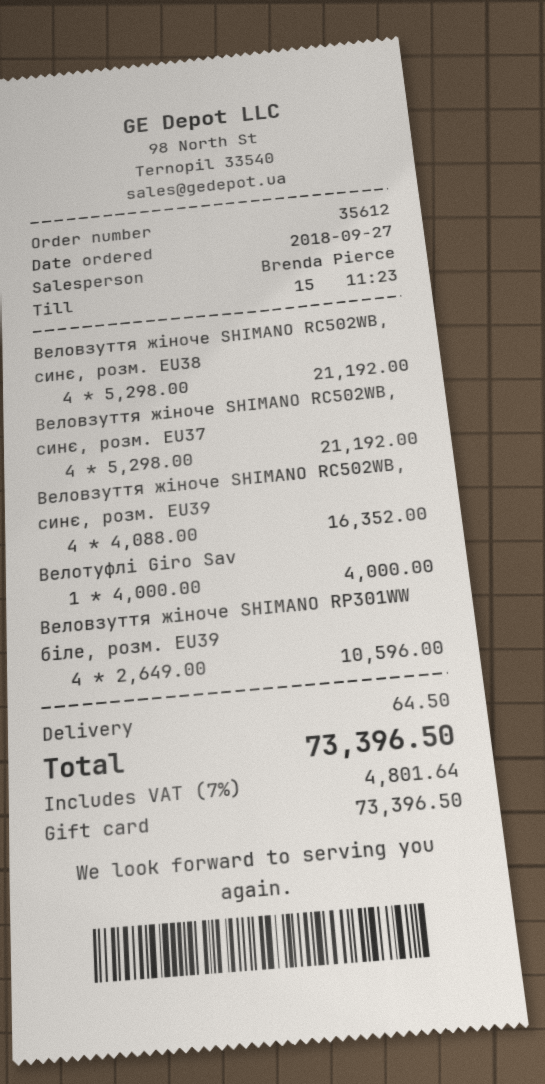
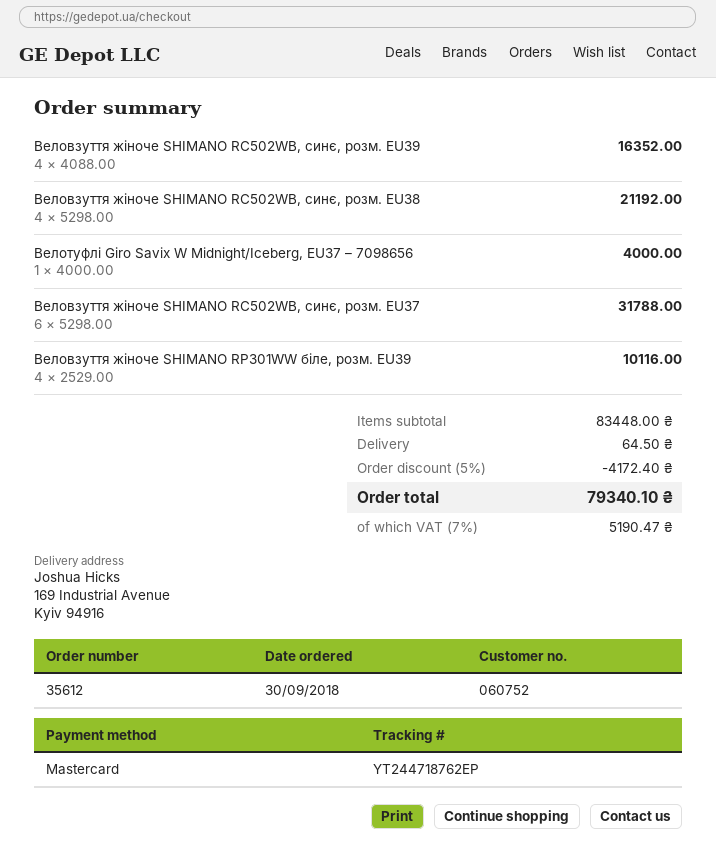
order date: 2018-09-27 -> 2018-09-30
payment method: gift card -> Mastercard
Веловзуття жіноче SHIMANO RC502WB, синє, розм. EU37: 4 x 5298.00 = 21192.00 -> 6 x 5298.00 = 31788.00
Веловзуття жіноче SHIMANO RP301WW біле, розм. EU39: 4 x 2649.00 = 10596.00 -> 4 x 2529.00 = 10116.00
discount: none -> 5% = 4172.40
tax: 7% = 4801.64 -> 7% = 5190.47
total: 73396.50 -> 79340.10

